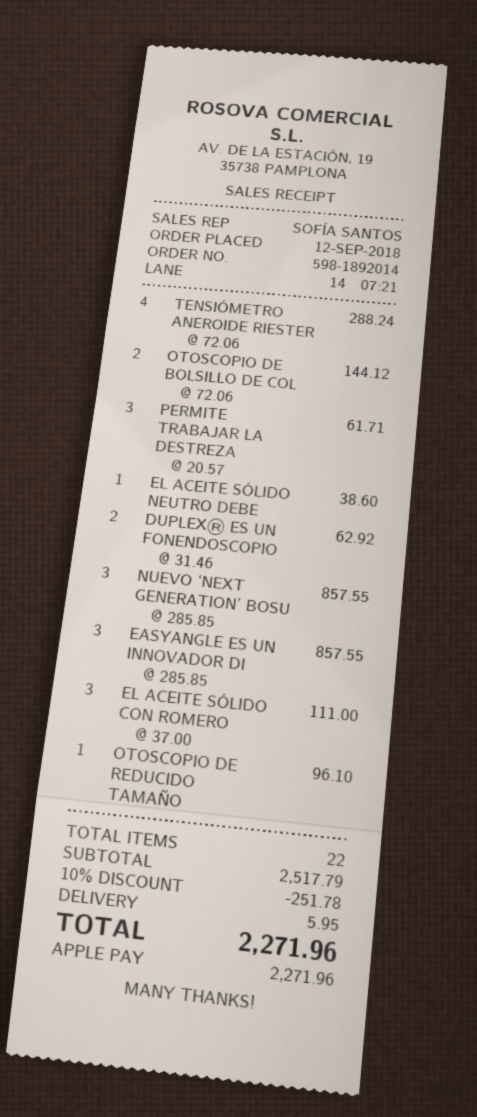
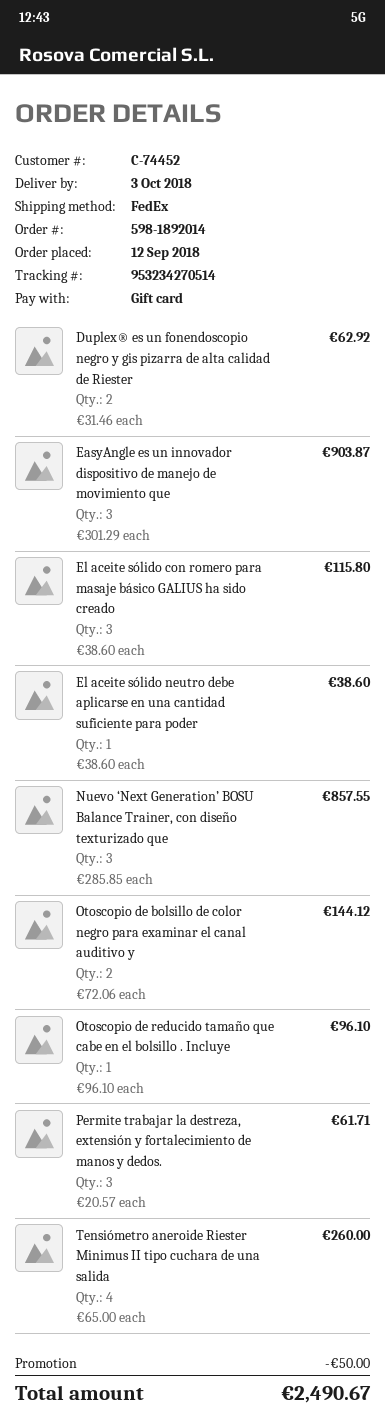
payment method: Apple Pay -> gift card
TENSIÓMETRO ANEROIDE RIESTER: 4 x 72.06 = 288.24 -> 4 x 65.00 = 260.00
EASYANGLE ES UN INNOVADOR DI: 3 x 285.85 = 857.55 -> 3 x 301.29 = 903.87
EL ACEITE SÓLIDO CON ROMERO: 3 x 37.00 = 111.00 -> 3 x 38.60 = 115.80
discount: 251.78 -> 50.00
shipping: 5.95 -> none
total: 2271.96 -> 2490.67

